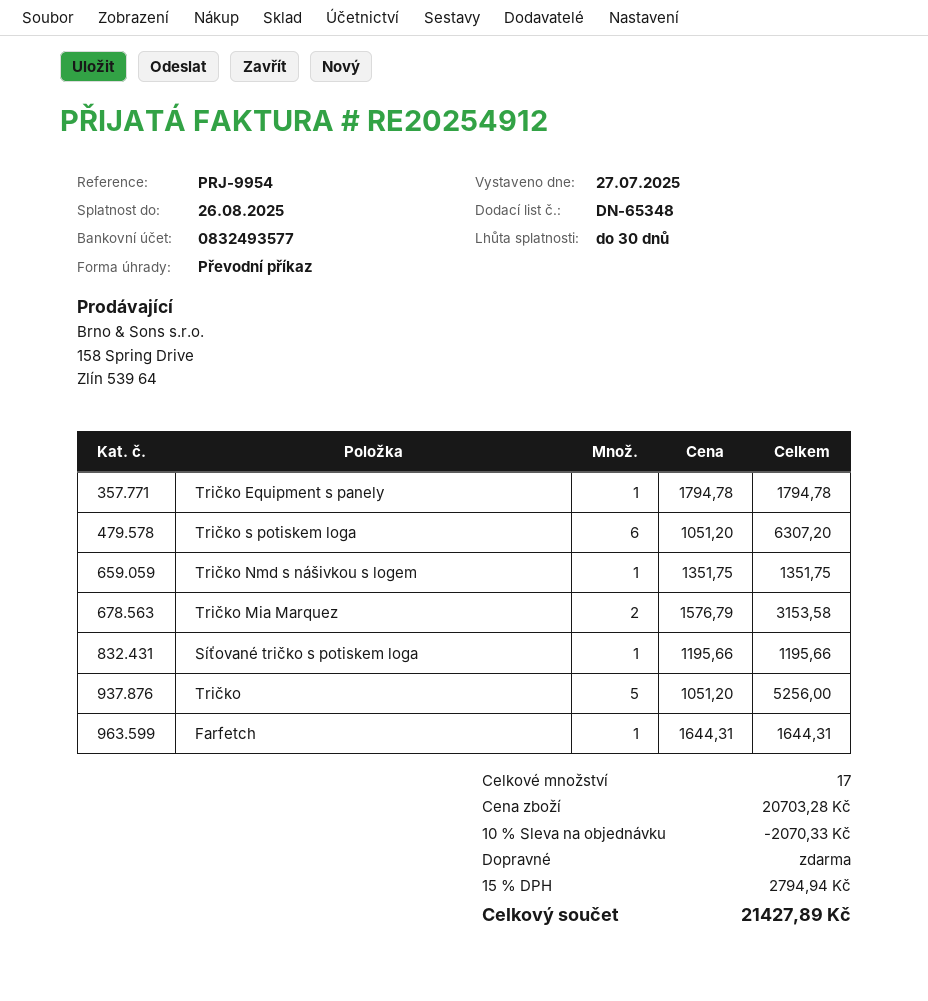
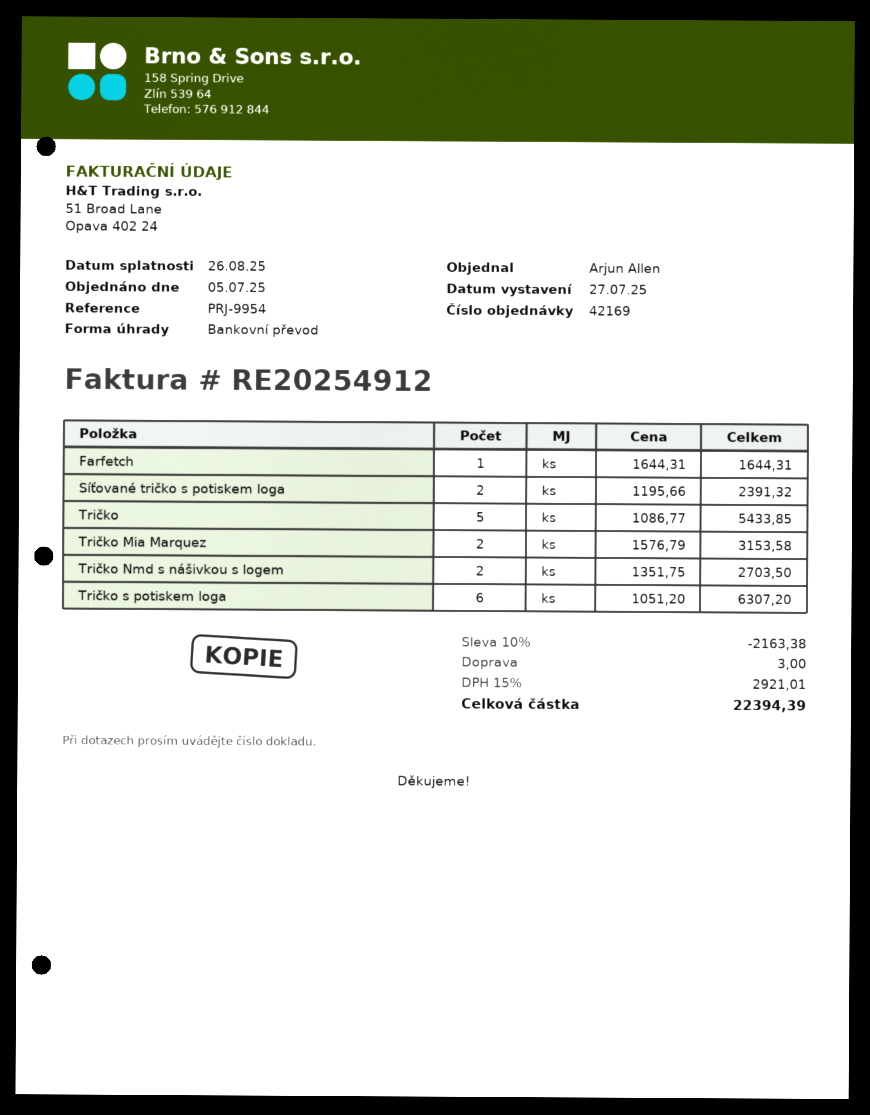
Tričko Equipment s panely: 1 x 1794.78 = 1794.78 -> none
Tričko Nmd s nášivkou s logem: 1 x 1351.75 = 1351.75 -> 2 x 1351.75 = 2703.50
Síťované tričko s potiskem loga: 1 x 1195.66 = 1195.66 -> 2 x 1195.66 = 2391.32
Tričko: 5 x 1051.20 = 5256.00 -> 5 x 1086.77 = 5433.85
discount: 10% = 2070.33 -> 10% = 2163.38
shipping: 0.00 -> 3.00
tax: 15% = 2794.94 -> 15% = 2921.01
total: 21427.89 -> 22394.39

